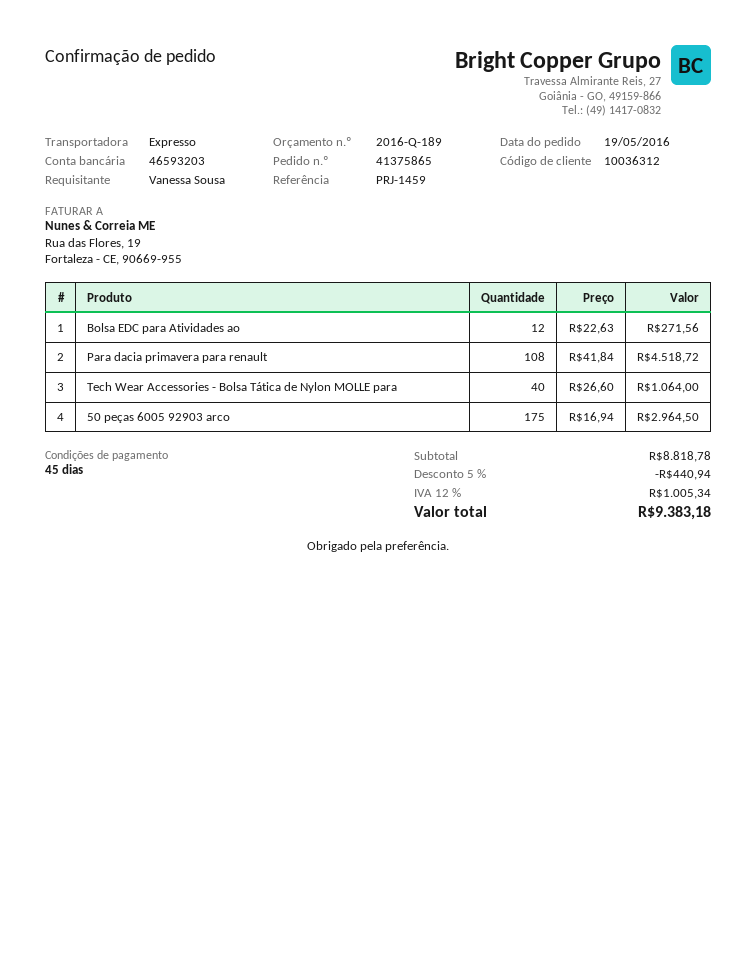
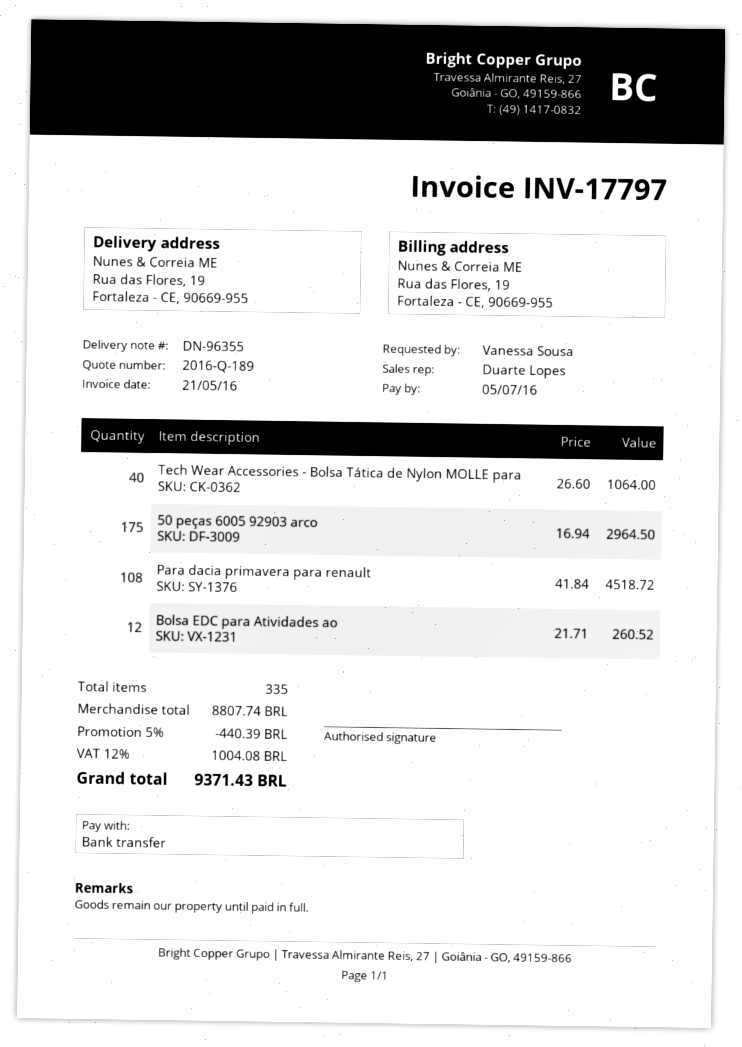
Bolsa EDC para Atividades ao: 12 x 22.63 = 271.56 -> 12 x 21.71 = 260.52
subtotal: 8818.78 -> 8807.74
discount: 5% = 440.94 -> 5% = 440.39
tax: 12% = 1005.34 -> 12% = 1004.08
total: 9383.18 -> 9371.43

